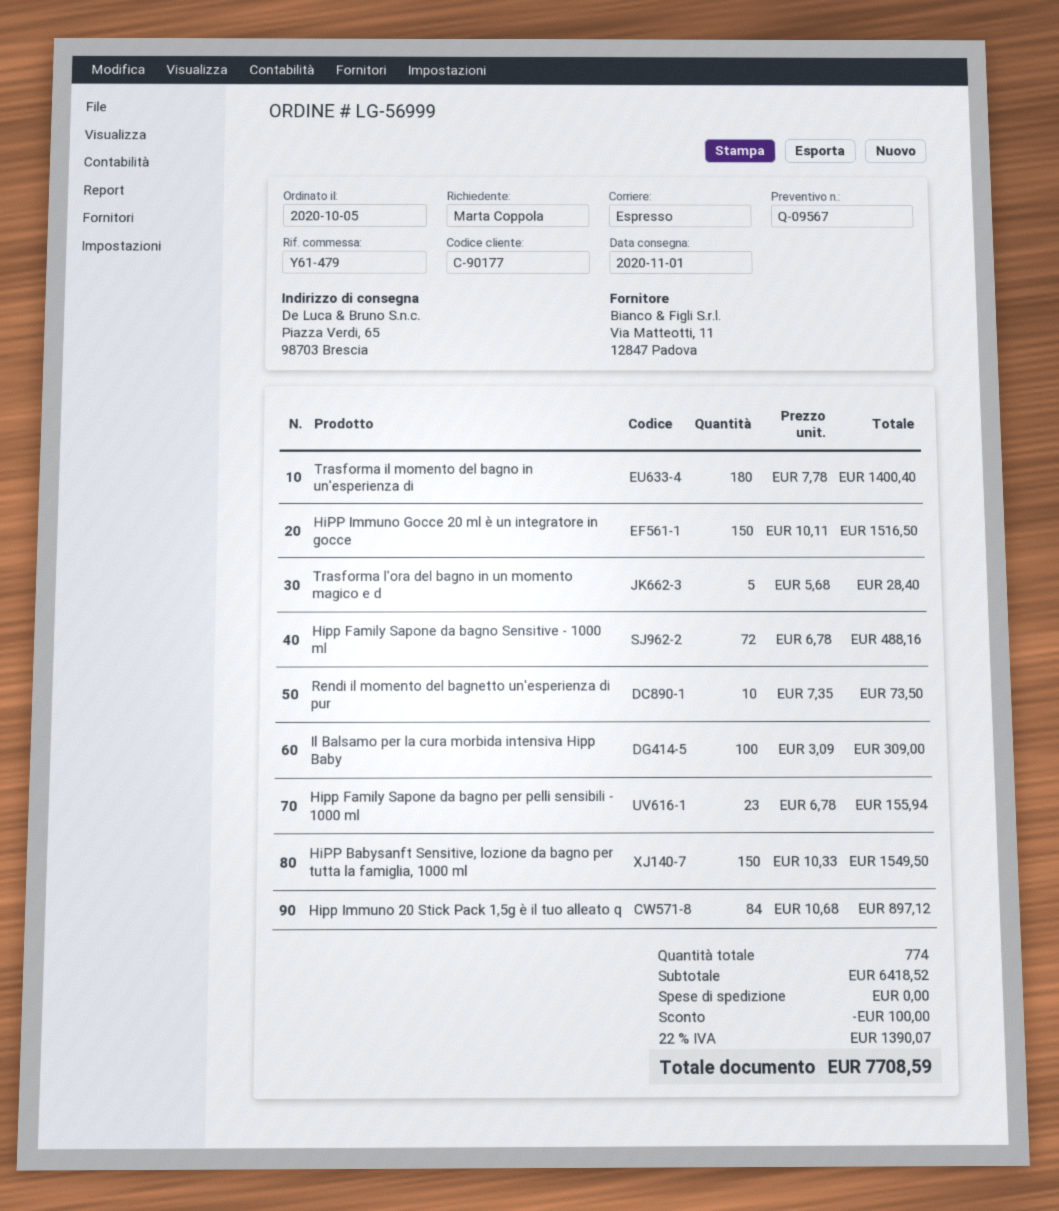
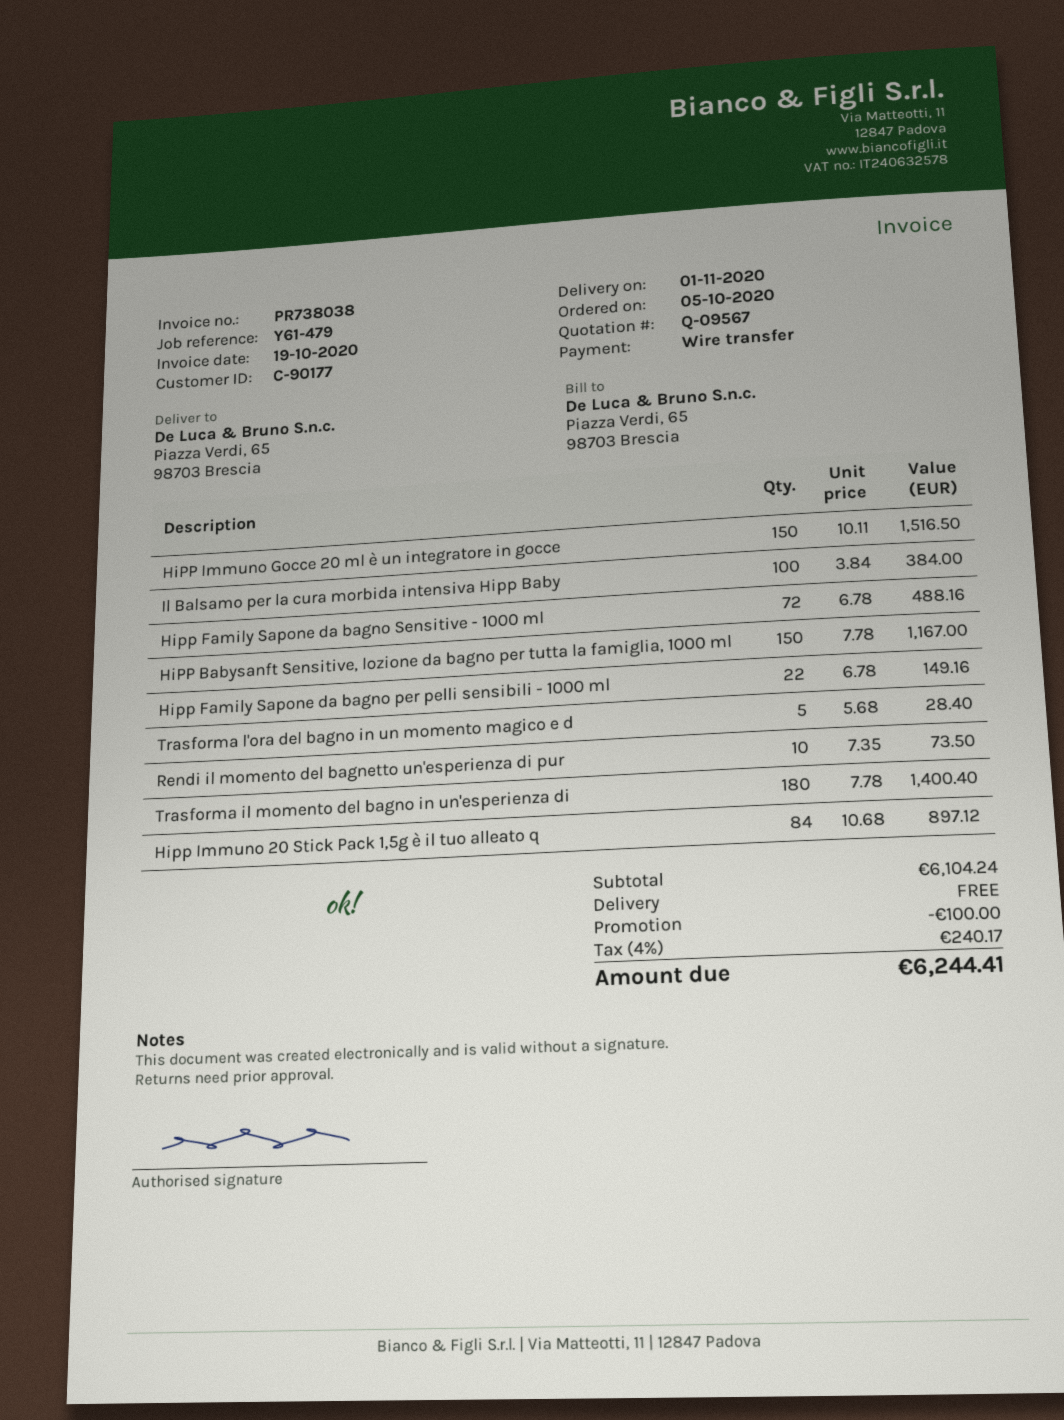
Il Balsamo per la cura morbida intensiva Hipp Baby: 100 x 3.09 = 309.00 -> 100 x 3.84 = 384.00
Hipp Family Sapone da bagno per pelli sensibili - 1000 ml: 23 x 6.78 = 155.94 -> 22 x 6.78 = 149.16
HiPP Babysanft Sensitive, lozione da bagno per tutta la famiglia, 1000 ml: 150 x 10.33 = 1549.50 -> 150 x 7.78 = 1167.00
subtotal: 6418.52 -> 6104.24
tax: 22% = 1390.07 -> 4% = 240.17
total: 7708.59 -> 6244.41

